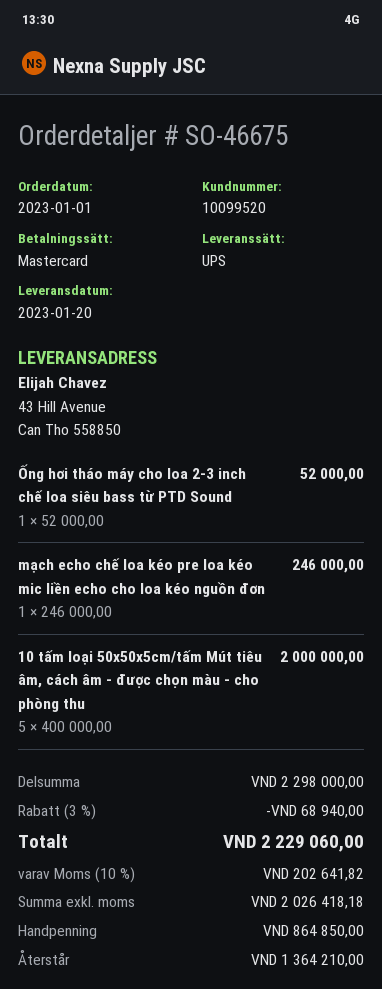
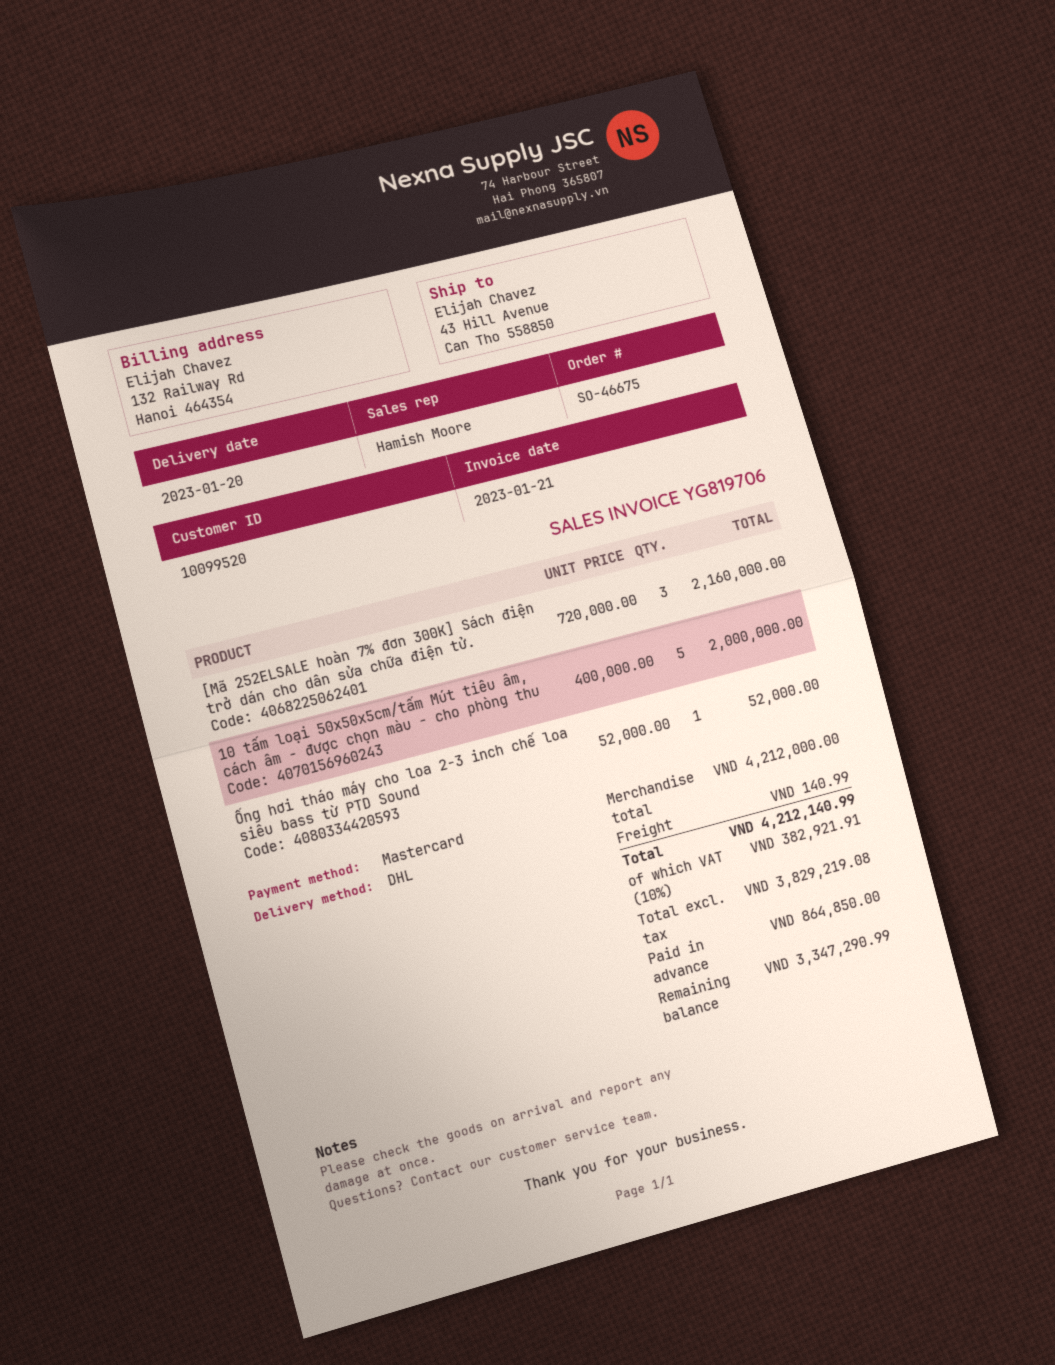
shipping method: UPS -> DHL
mạch echo chế loa kéo pre loa kéo mic liền echo cho loa kéo nguồn đơn: 1 x 246000.00 = 246000.00 -> none
[Mã 252ELSALE hoàn 7% đơn 300K] Sách điện trở dán cho dân sửa chữa điện tử.: none -> 3 x 720000.00 = 2160000.00
subtotal: 2298000.00 -> 4212000.00
discount: 3% = 68940.00 -> none
shipping: none -> 140.99
net: 2026418.18 -> 3829219.08
tax: 10% = 202641.82 -> 10% = 382921.91
total: 2229060.00 -> 4212140.99
balance: 1364210.00 -> 3347290.99

